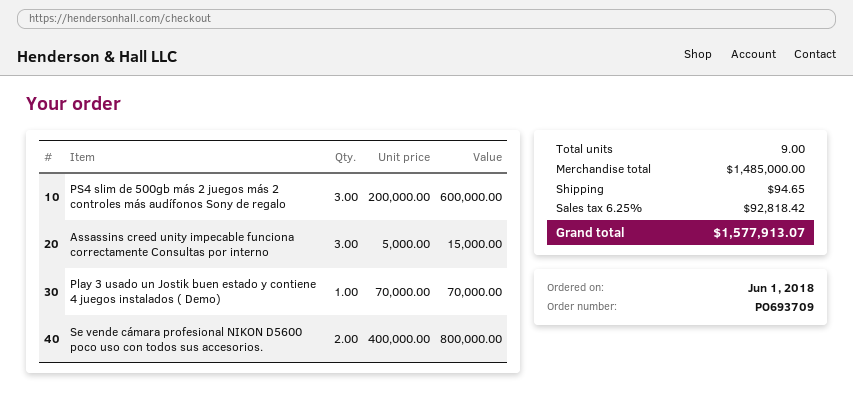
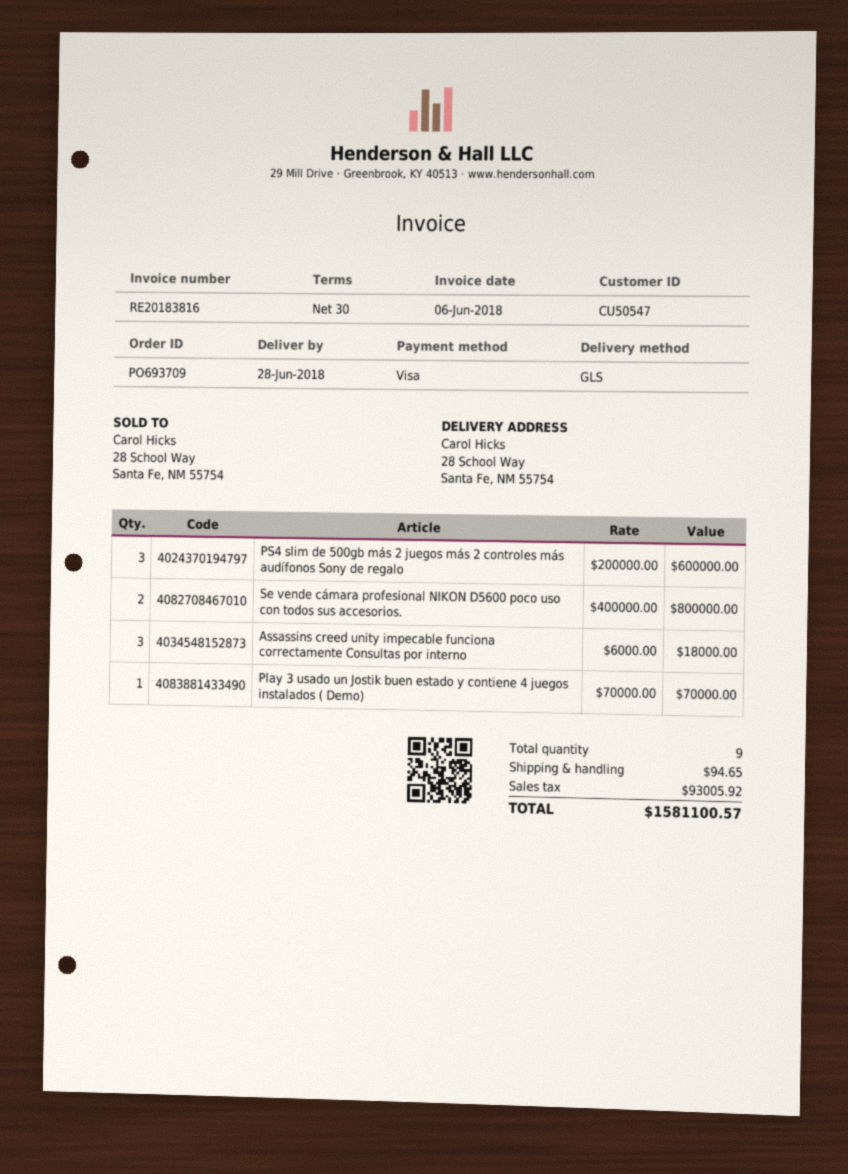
Assassins creed unity impecable funciona correctamente Consultas por interno: 3 x 5000.00 = 15000.00 -> 3 x 6000.00 = 18000.00
tax: 92818.42 -> 93005.92
total: 1577913.07 -> 1581100.57

